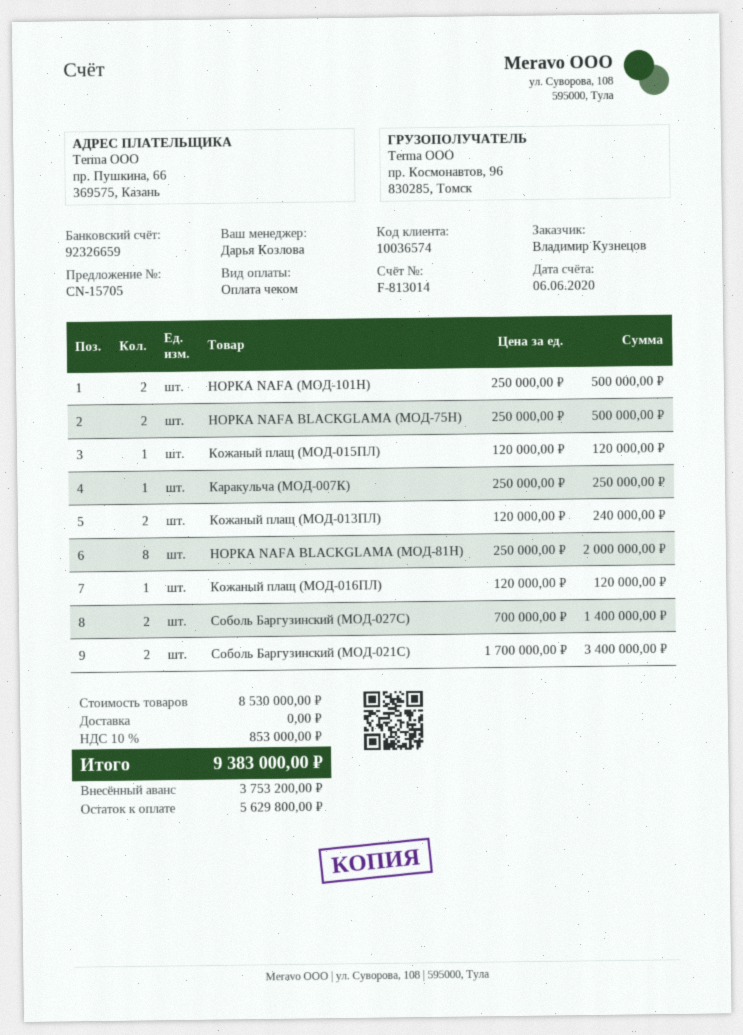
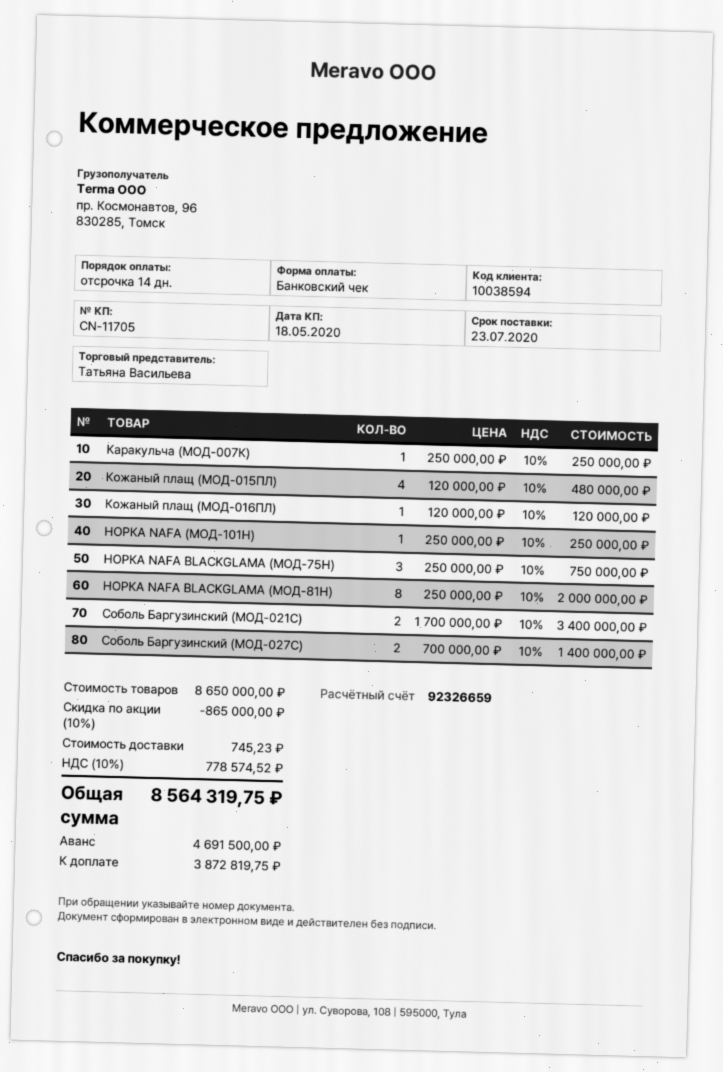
quote number: CN-15705 -> CN-11705
customer number: 10036574 -> 10038594
sales rep: Дарья Козлова -> Татьяна Васильева
НОРКА NAFA (МОД-101Н): 2 x 250000.00 = 500000.00 -> 1 x 250000.00 = 250000.00
НОРКА NAFA BLACKGLAMA (МОД-75Н): 2 x 250000.00 = 500000.00 -> 3 x 250000.00 = 750000.00
Кожаный плащ (МОД-015ПЛ): 1 x 120000.00 = 120000.00 -> 4 x 120000.00 = 480000.00
Кожаный плащ (МОД-013ПЛ): 2 x 120000.00 = 240000.00 -> none
subtotal: 8530000.00 -> 8650000.00
discount: none -> 10% = 865000.00
shipping: 0.00 -> 745.23
tax: 10% = 853000.00 -> 10% = 778574.52
total: 9383000.00 -> 8564319.75
deposit: 3753200.00 -> 4691500.00
balance: 5629800.00 -> 3872819.75

